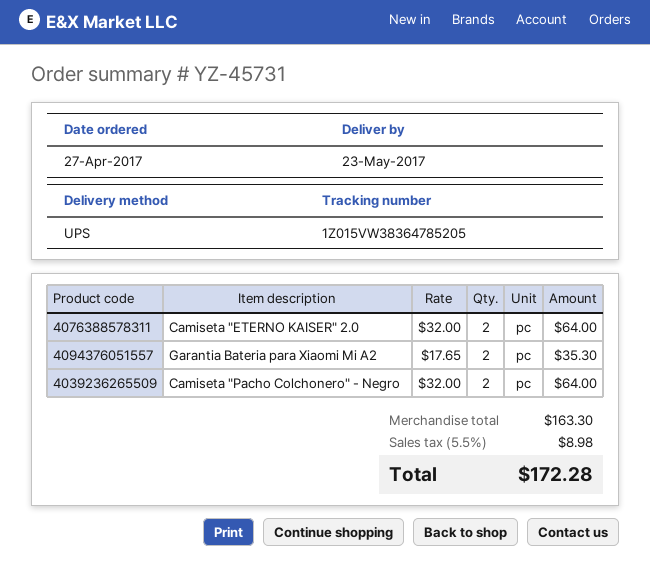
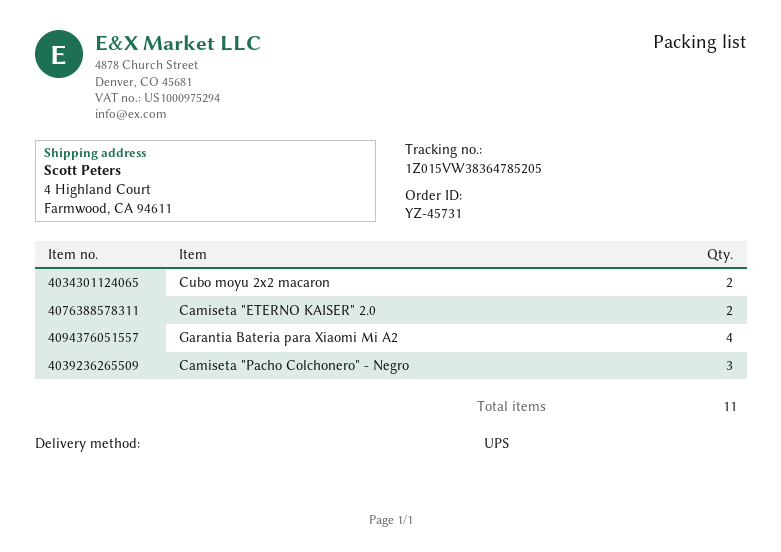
Garantia Bateria para Xiaomi Mi A2: 2 -> 4
Camiseta "Pacho Colchonero" - Negro: 2 -> 3
Cubo moyu 2x2 macaron: none -> 2

